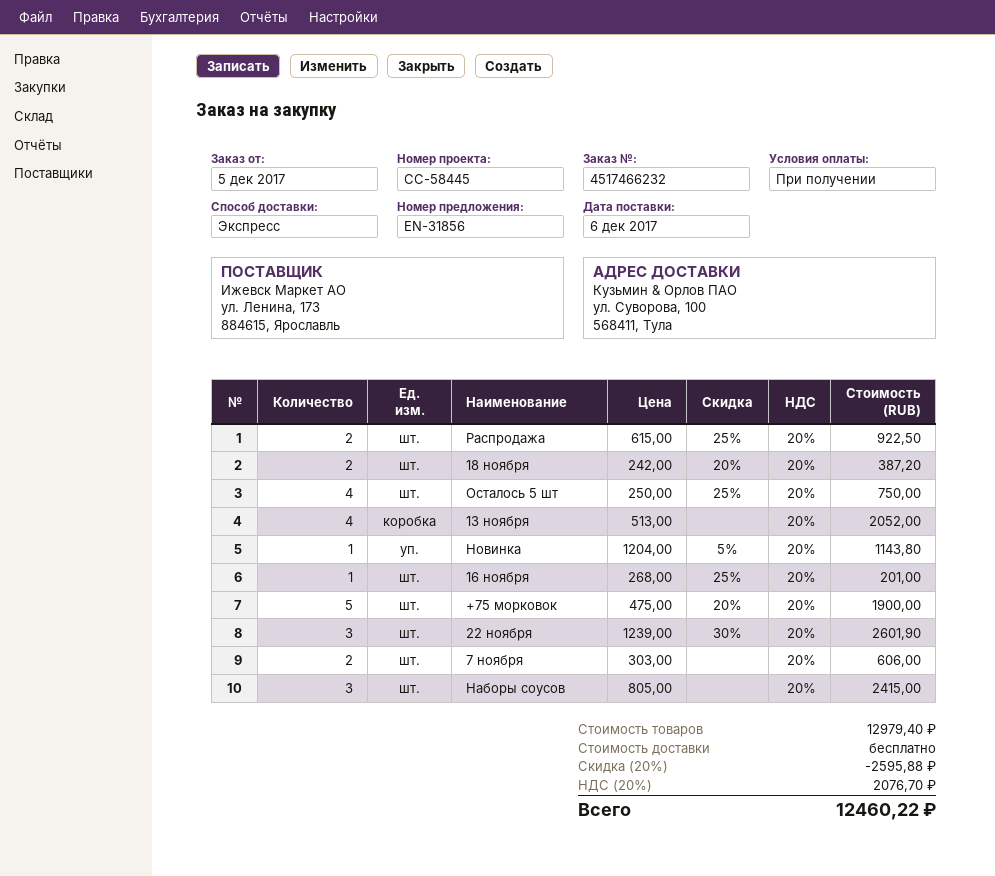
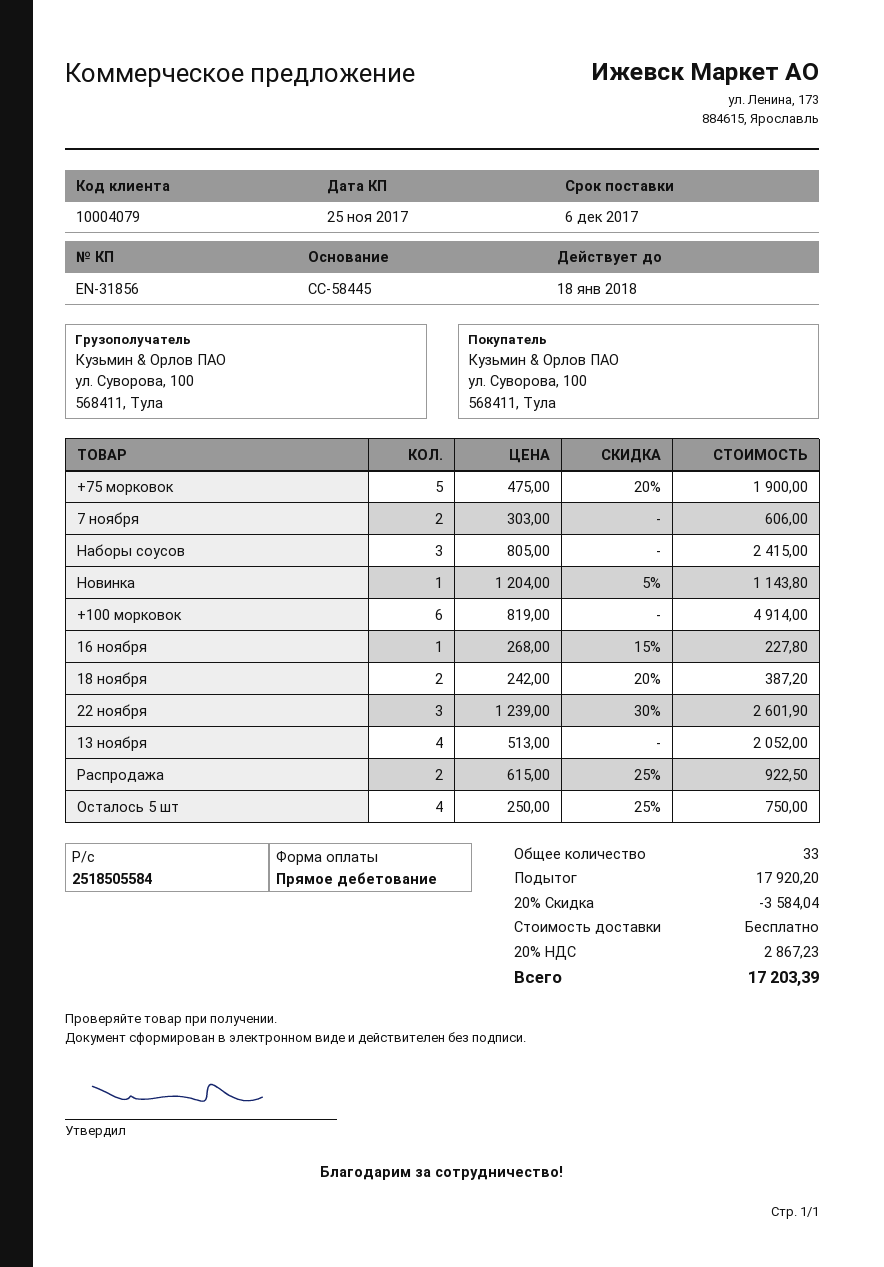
16 ноября: 1 x 268.00 - 25% = 201.00 -> 1 x 268.00 - 15% = 227.80
+100 морковок: none -> 6 x 819.00 = 4914.00
subtotal: 12979.40 -> 17920.20
discount: 20% = 2595.88 -> 20% = 3584.04
tax: 20% = 2076.70 -> 20% = 2867.23
total: 12460.22 -> 17203.39

